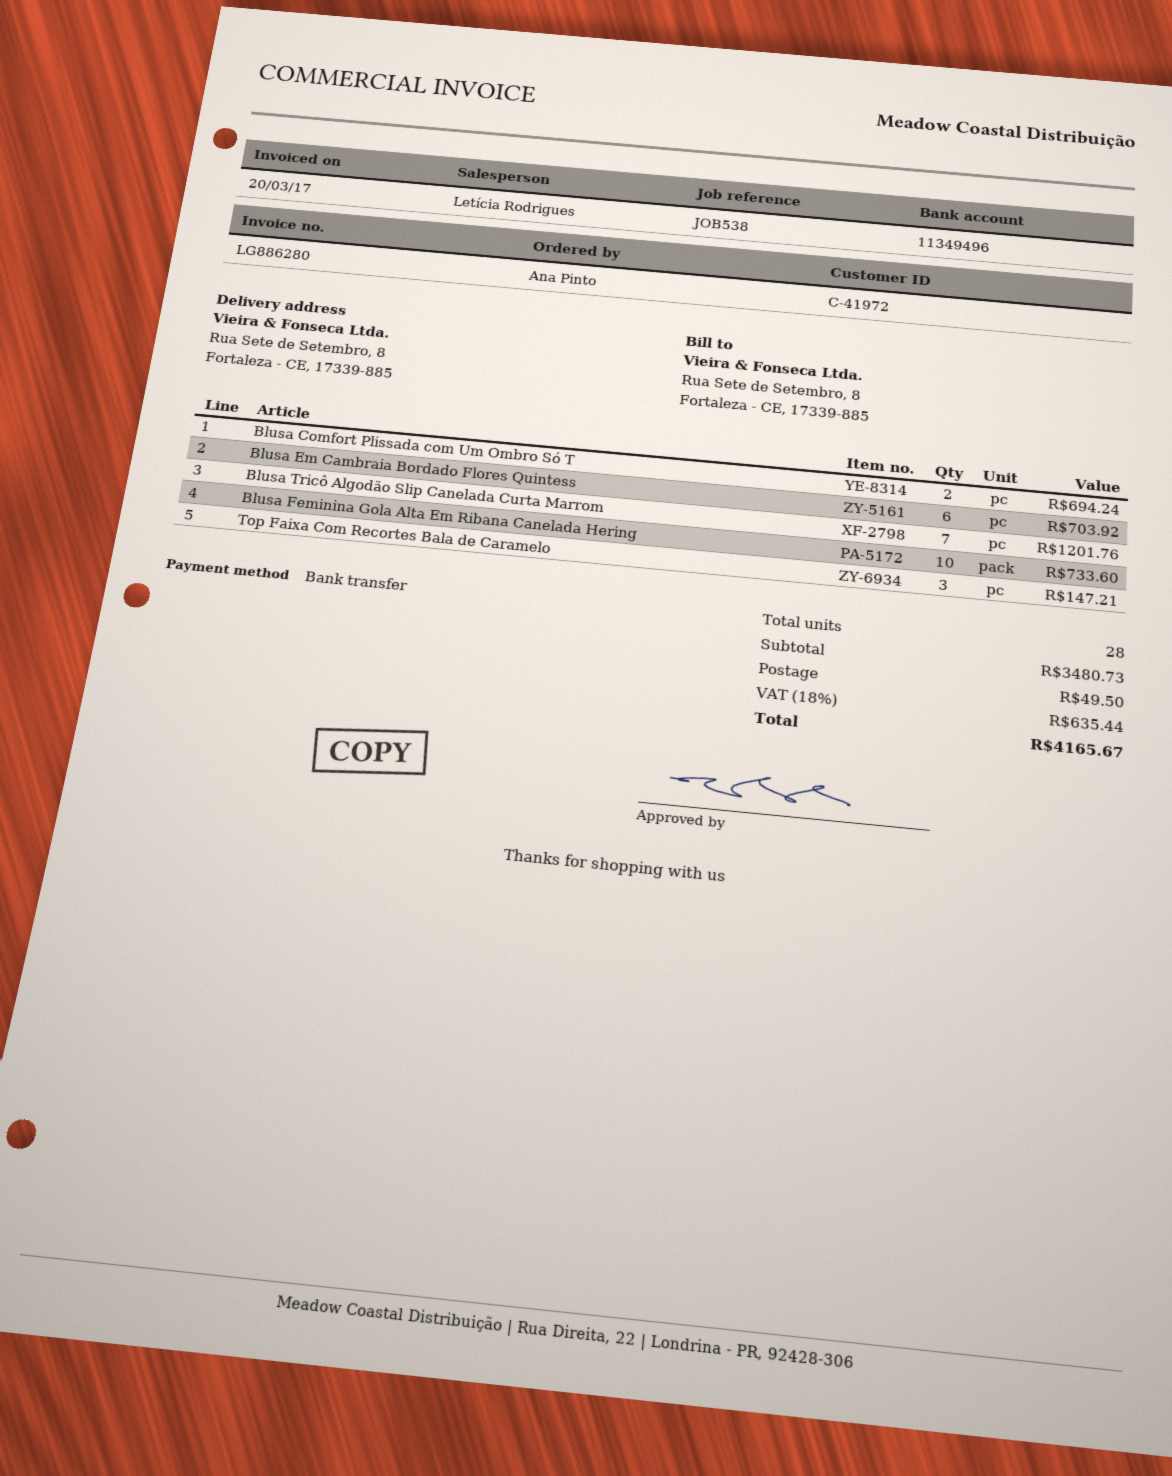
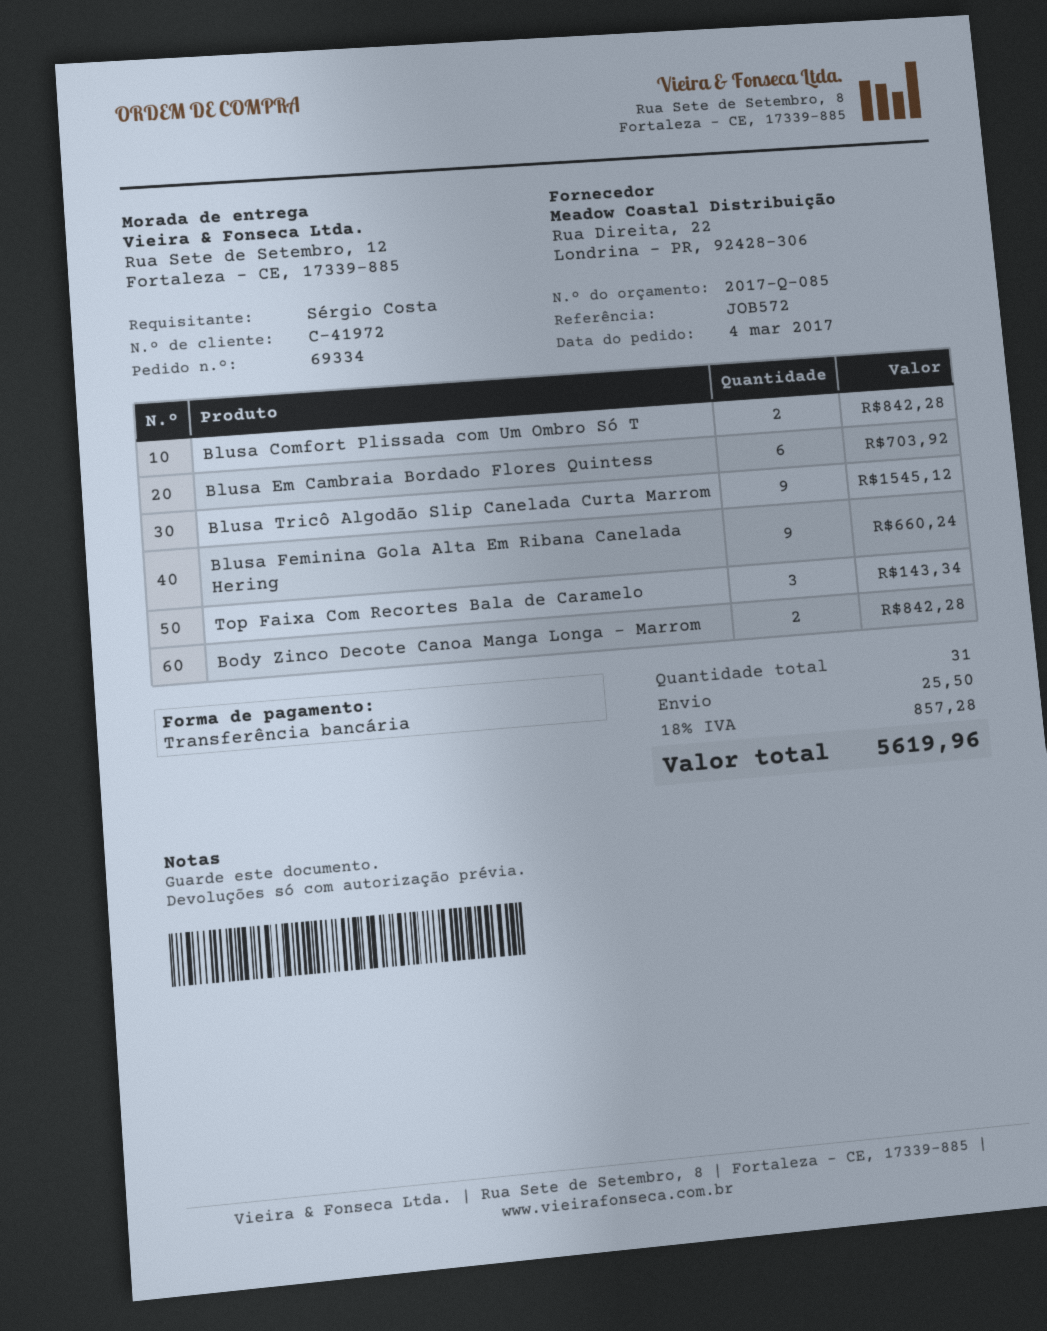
reference: JOB538 -> JOB572
ordered by: Ana Pinto -> Sérgio Costa
ship to: Rua Sete de Setembro, 8, Fortaleza - CE, 17339-885 -> Rua Sete de Setembro, 12, Fortaleza - CE, 17339-885
Blusa Comfort Plissada com Um Ombro Só T: 2 for 694.24 -> 2 for 842.28
Blusa Tricô Algodão Slip Canelada Curta Marrom: 7 for 1201.76 -> 9 for 1545.12
Blusa Feminina Gola Alta Em Ribana Canelada Hering: 10 for 733.60 -> 9 for 660.24
Top Faixa Com Recortes Bala de Caramelo: 3 for 147.21 -> 3 for 143.34
Body Zinco Decote Canoa Manga Longa - Marrom: none -> 2 for 842.28
total quantity: 28 -> 31
shipping: 49.50 -> 25.50
tax: 18% = 635.44 -> 18% = 857.28
total: 4165.67 -> 5619.96

